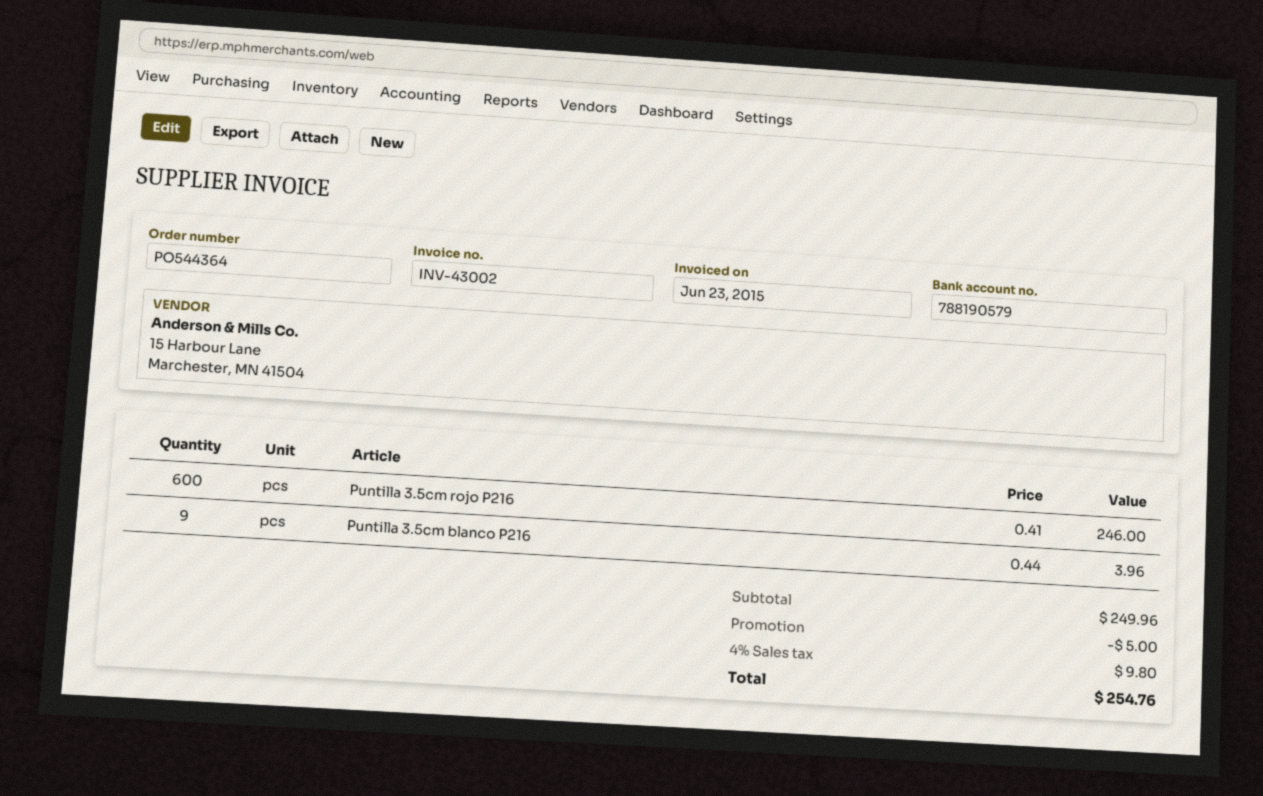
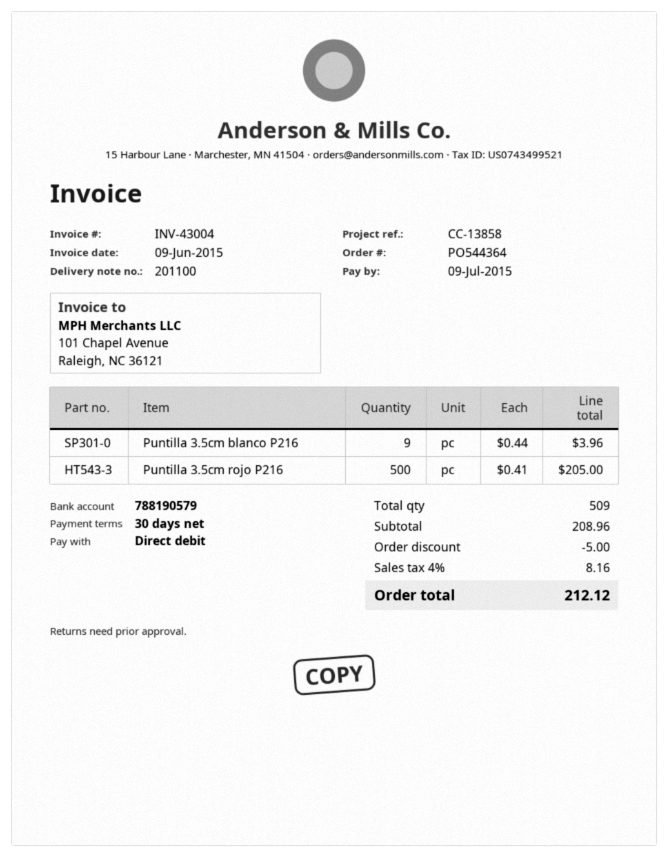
invoice number: INV-43002 -> INV-43004
invoice date: 2015-06-23 -> 2015-06-09
Puntilla 3.5cm rojo P216: 600 x 0.41 = 246.00 -> 500 x 0.41 = 205.00
subtotal: 249.96 -> 208.96
tax: 4% = 9.80 -> 4% = 8.16
total: 254.76 -> 212.12

